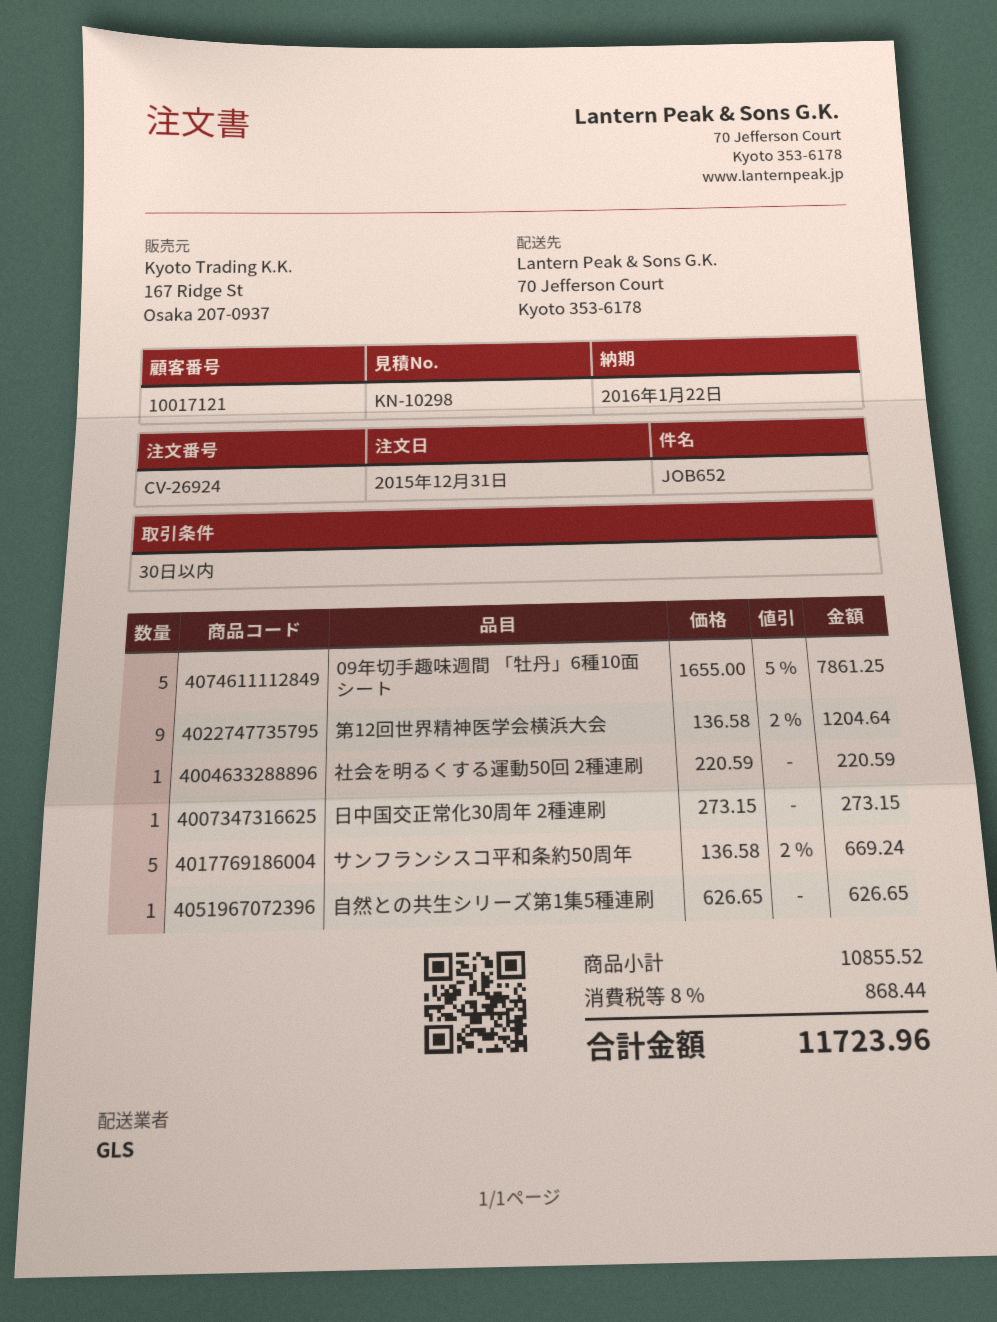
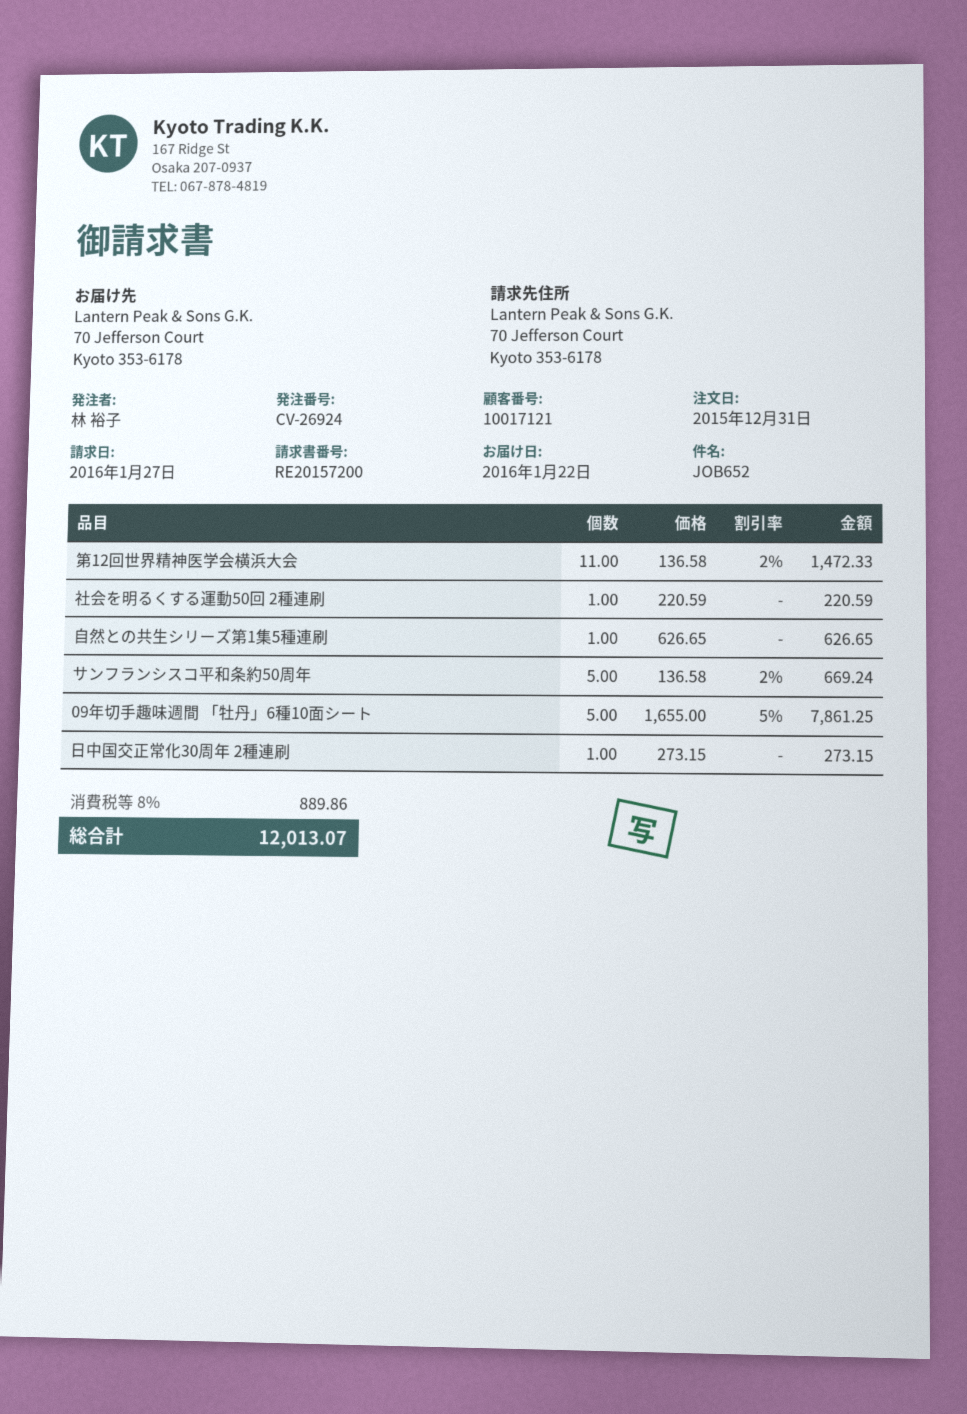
第12回世界精神医学会横浜大会: 9 x 136.58 - 2% = 1204.64 -> 11 x 136.58 - 2% = 1472.33
tax: 8% = 868.44 -> 8% = 889.86
total: 11723.96 -> 12013.07

